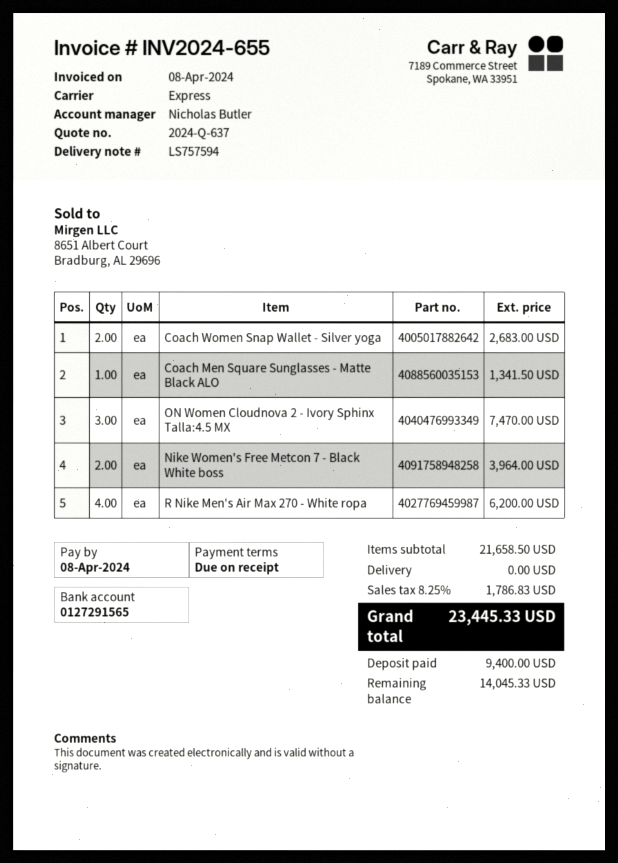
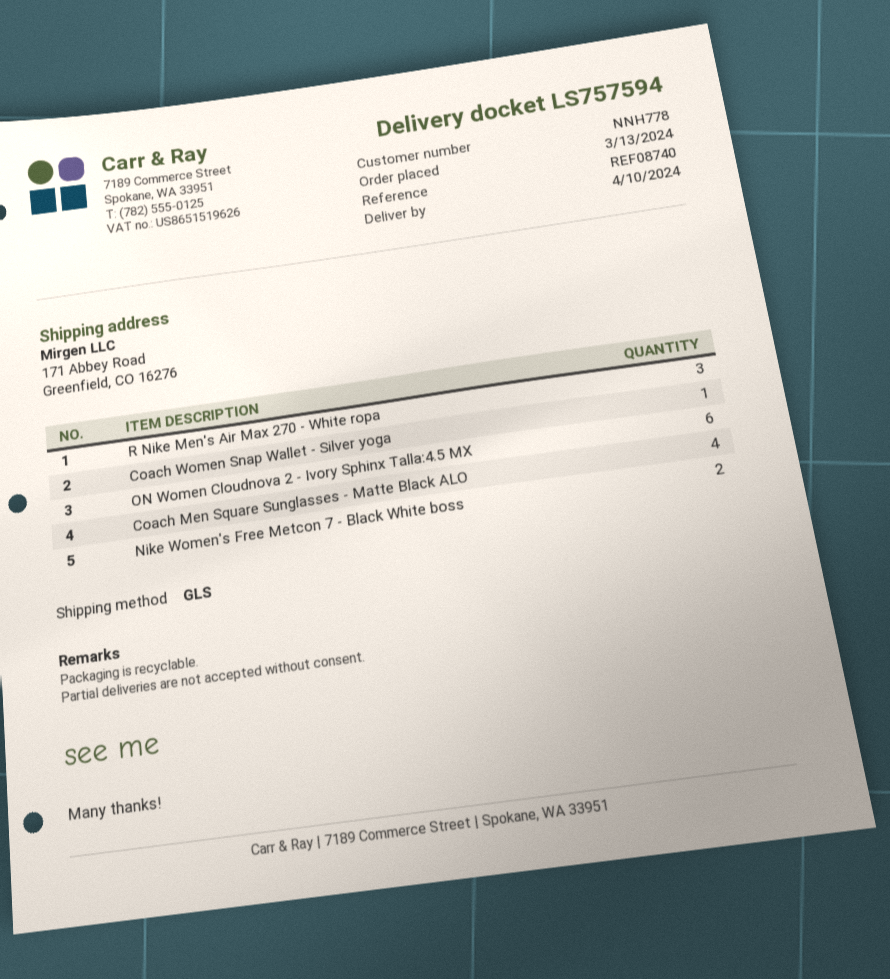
shipping method: express -> GLS
Coach Women Snap Wallet - Silver yoga: 2 -> 1
Coach Men Square Sunglasses - Matte Black ALO: 1 -> 4
ON Women Cloudnova 2 - Ivory Sphinx Talla:4.5 MX: 3 -> 6
R Nike Men's Air Max 270 - White ropa: 4 -> 3

